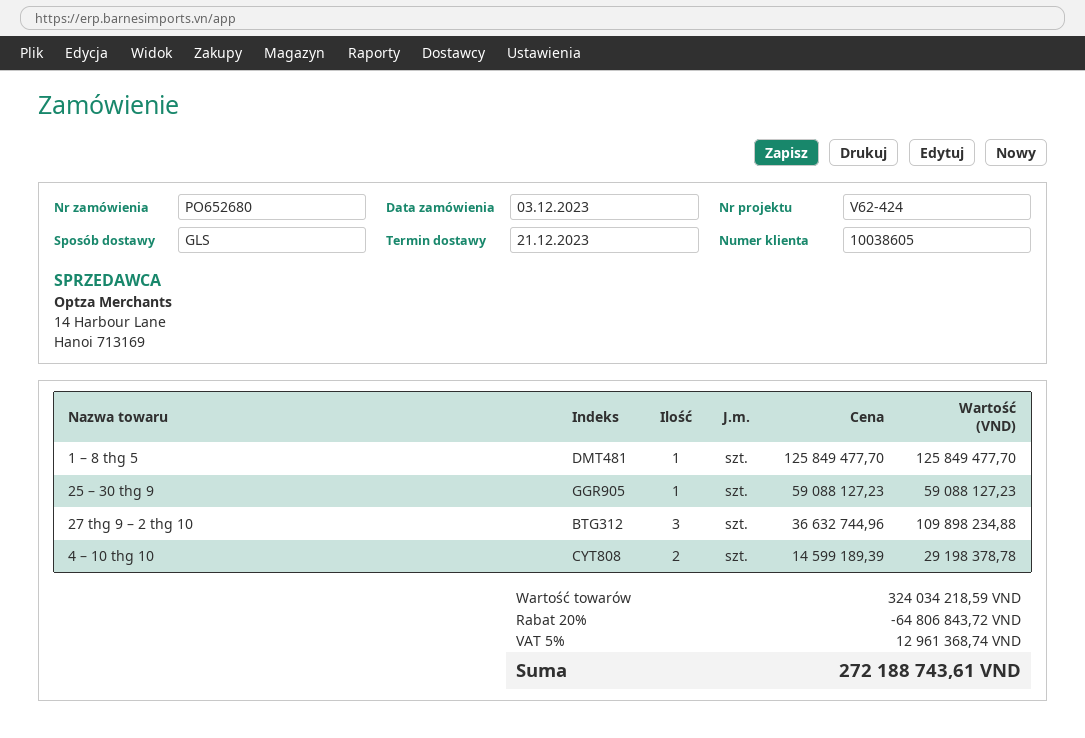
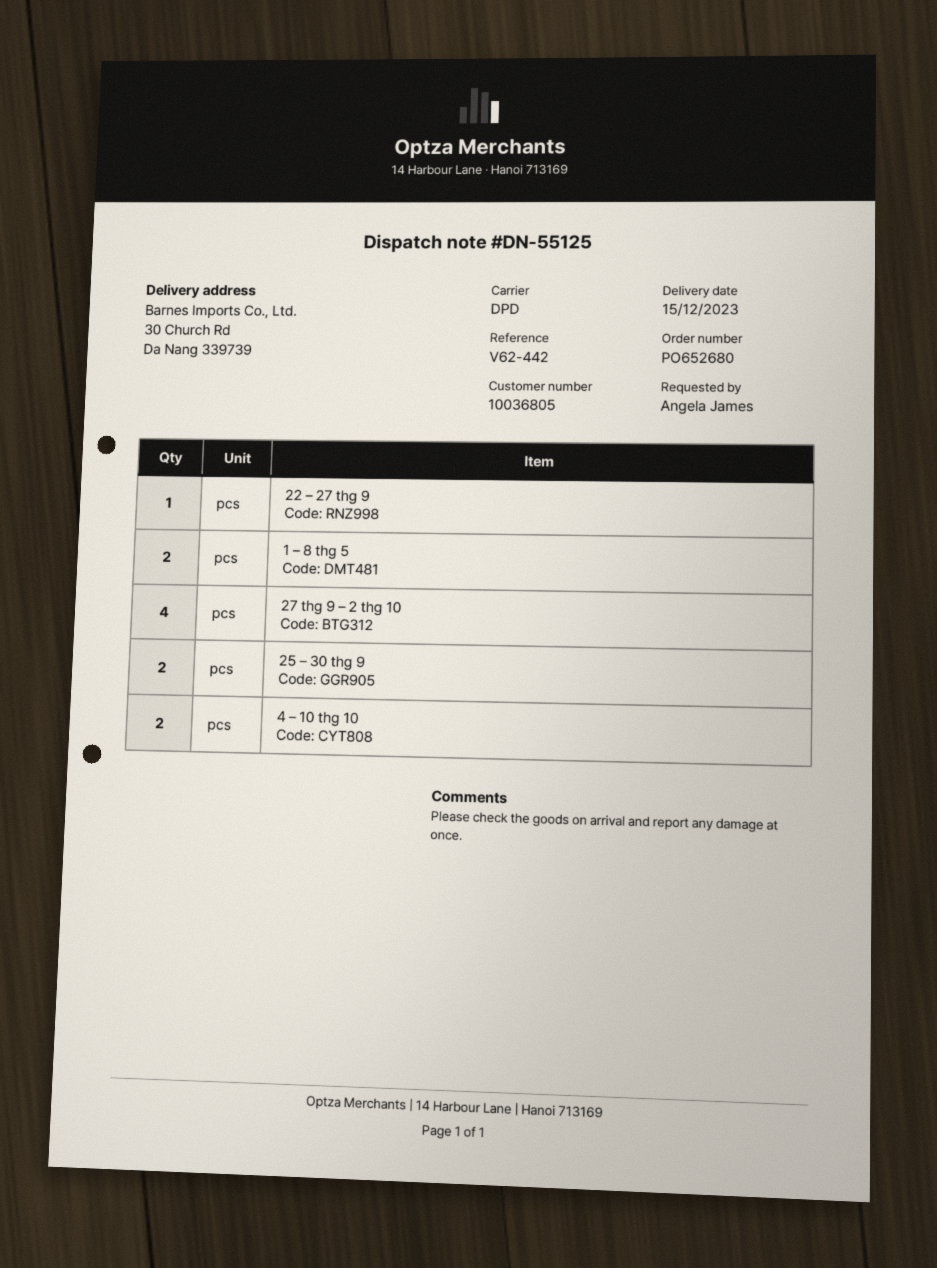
delivery date: 2023-12-21 -> 2023-12-15
customer number: 10038605 -> 10036805
reference: V62-424 -> V62-442
shipping method: GLS -> DPD
1 – 8 thg 5: 1 -> 2
25 – 30 thg 9: 1 -> 2
27 thg 9 – 2 thg 10: 3 -> 4
22 – 27 thg 9: none -> 1

